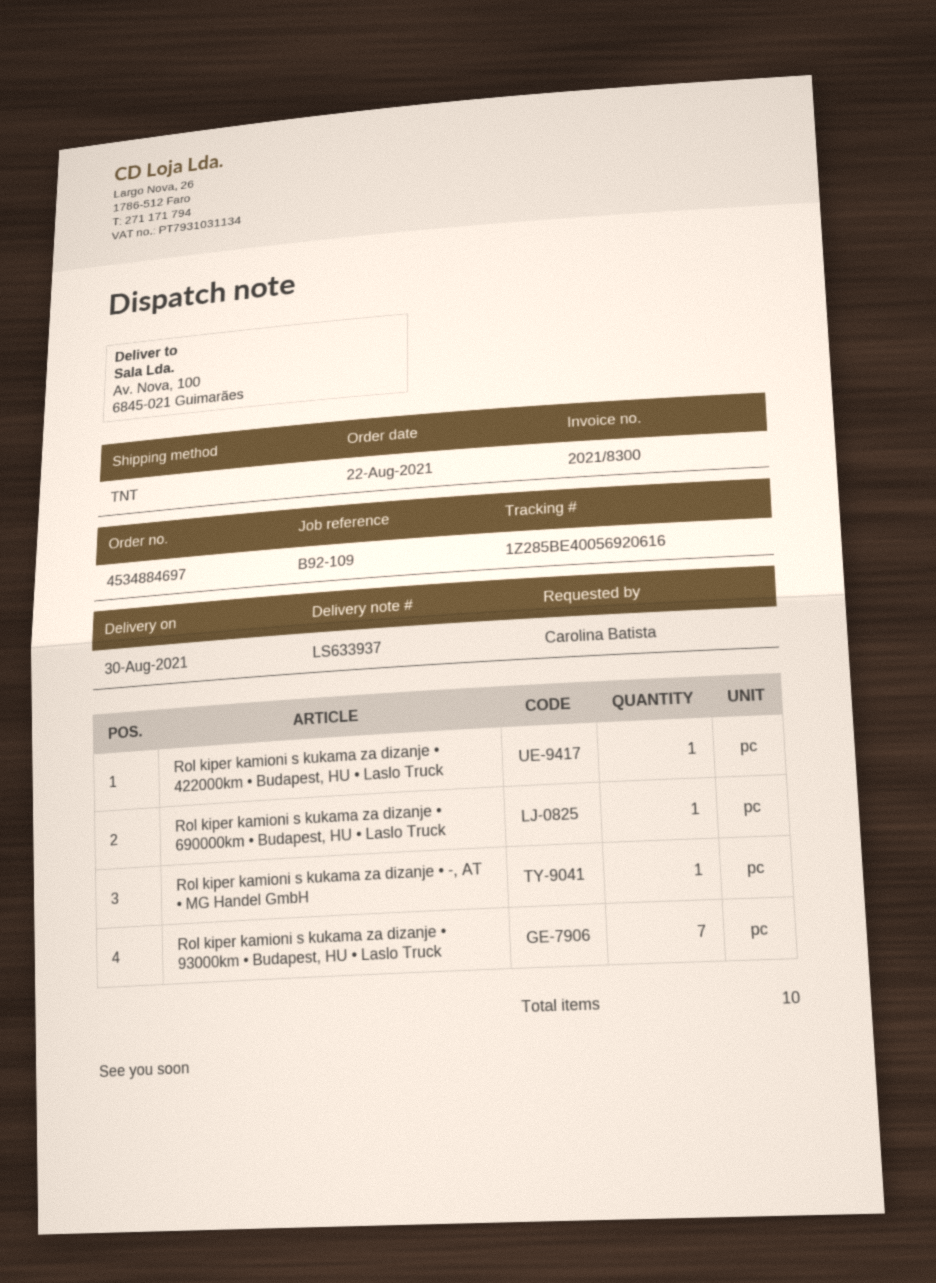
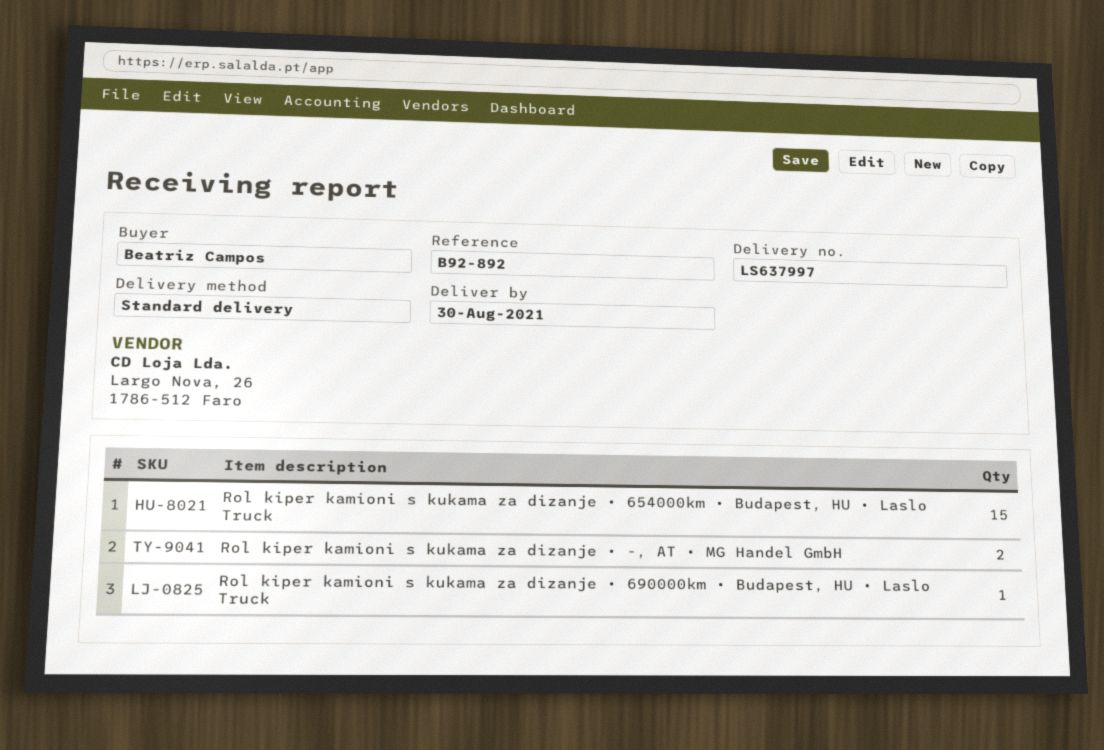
delivery note number: LS633937 -> LS637997
reference: B92-109 -> B92-892
ordered by: Carolina Batista -> Beatriz Campos
shipping method: TNT -> standard
Rol kiper kamioni s kukama za dizanje • 422000km • Budapest, HU • Laslo Truck: 1 -> none
Rol kiper kamioni s kukama za dizanje • -, AT • MG Handel GmbH: 1 -> 2
Rol kiper kamioni s kukama za dizanje • 93000km • Budapest, HU • Laslo Truck: 7 -> none
Rol kiper kamioni s kukama za dizanje • 654000km • Budapest, HU • Laslo Truck: none -> 15

